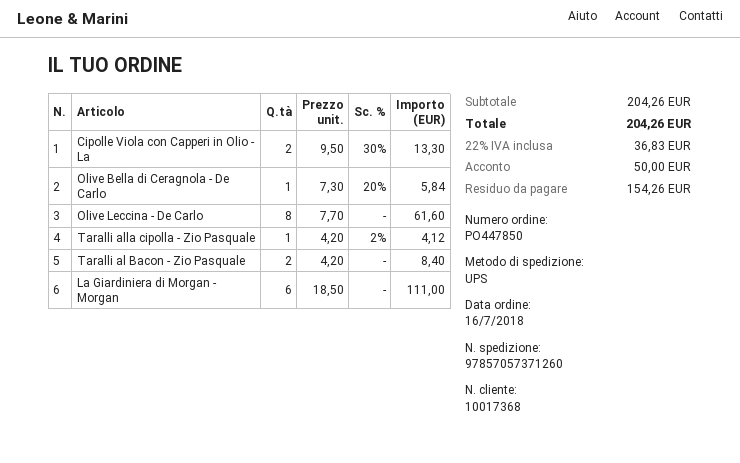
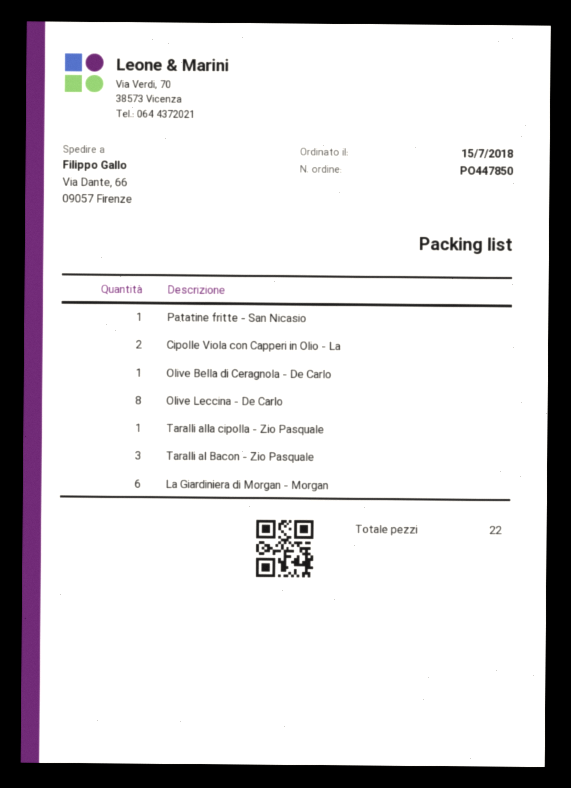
order date: 2018-07-16 -> 2018-07-15
Taralli al Bacon - Zio Pasquale: 2 -> 3
Patatine fritte - San Nicasio: none -> 1

